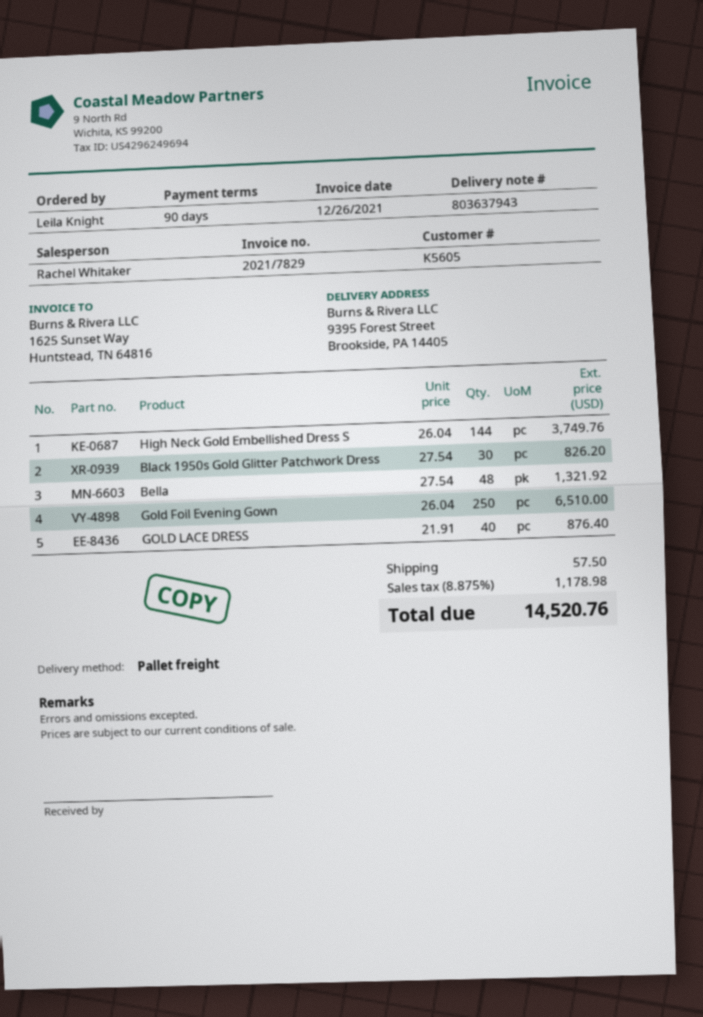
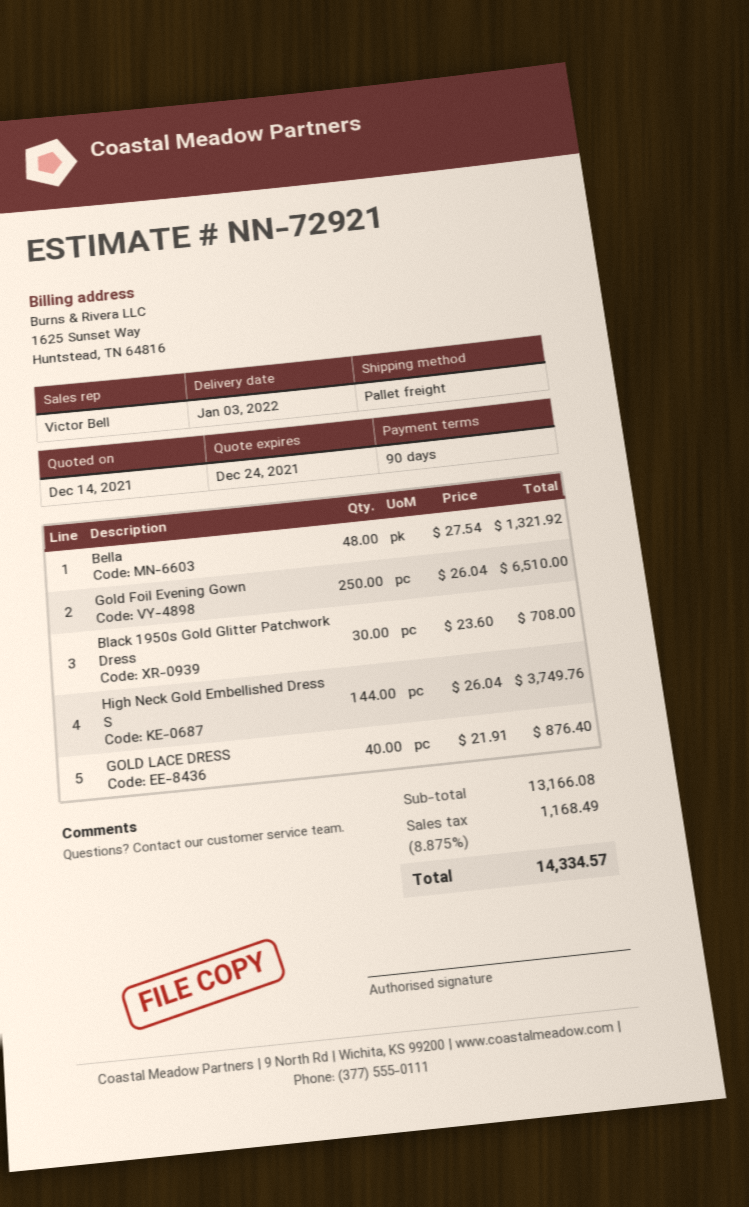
sales rep: Rachel Whitaker -> Victor Bell
Black 1950s Gold Glitter Patchwork Dress: 30 x 27.54 = 826.20 -> 30 x 23.60 = 708.00
shipping: 57.50 -> none
tax: 8.875% = 1178.98 -> 8.875% = 1168.49
total: 14520.76 -> 14334.57

